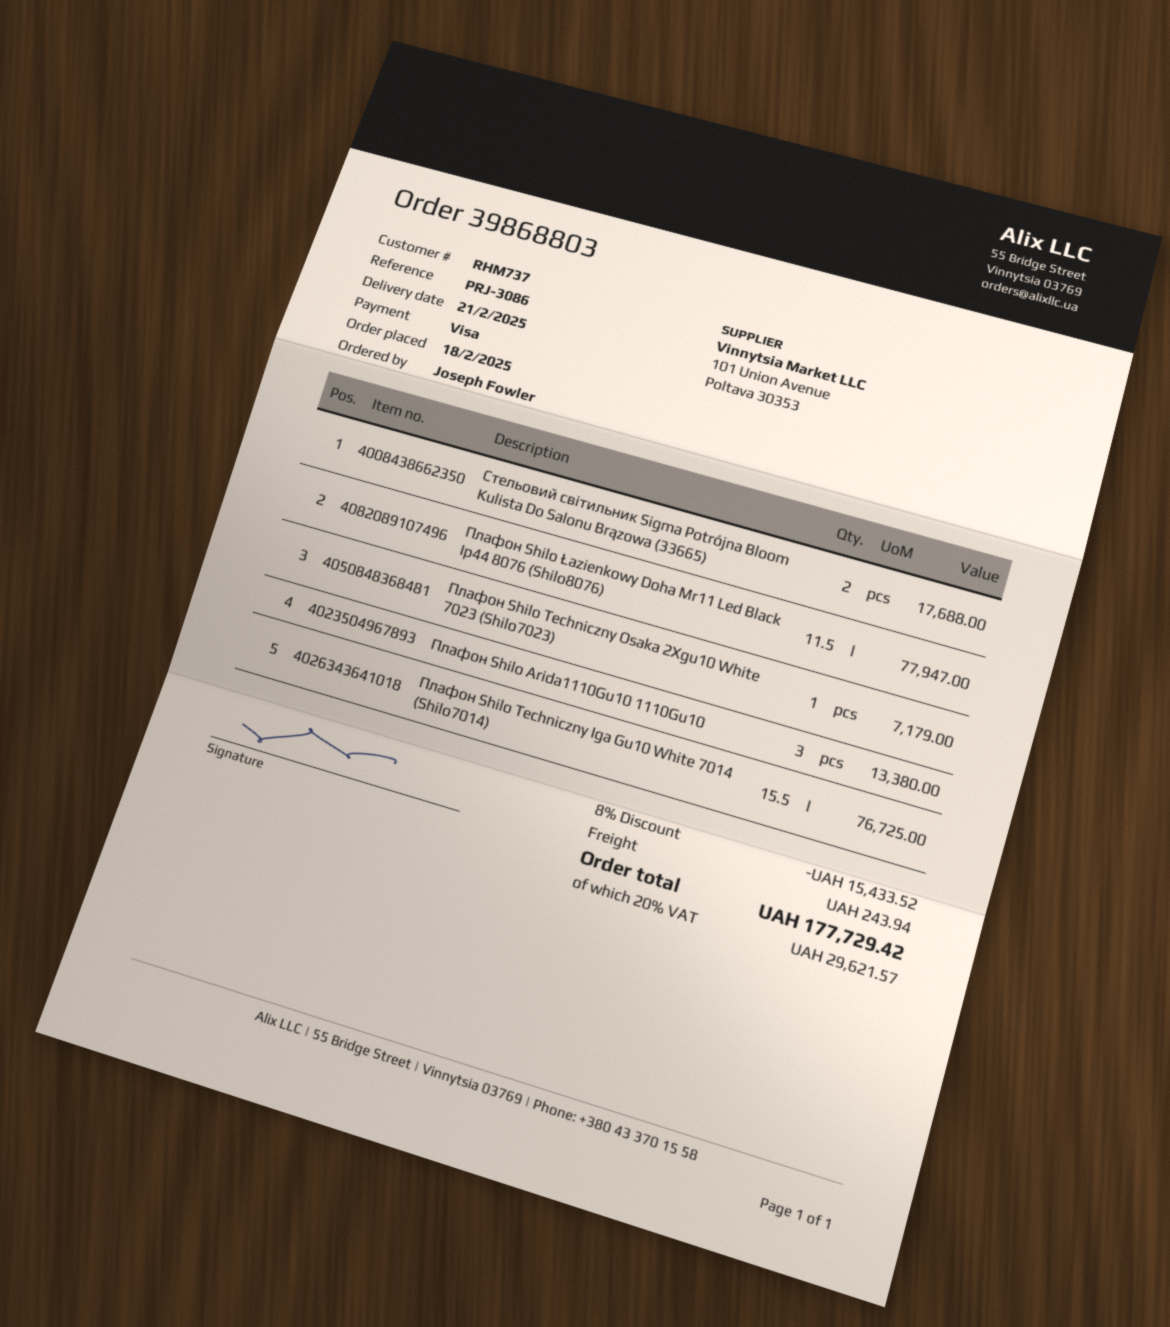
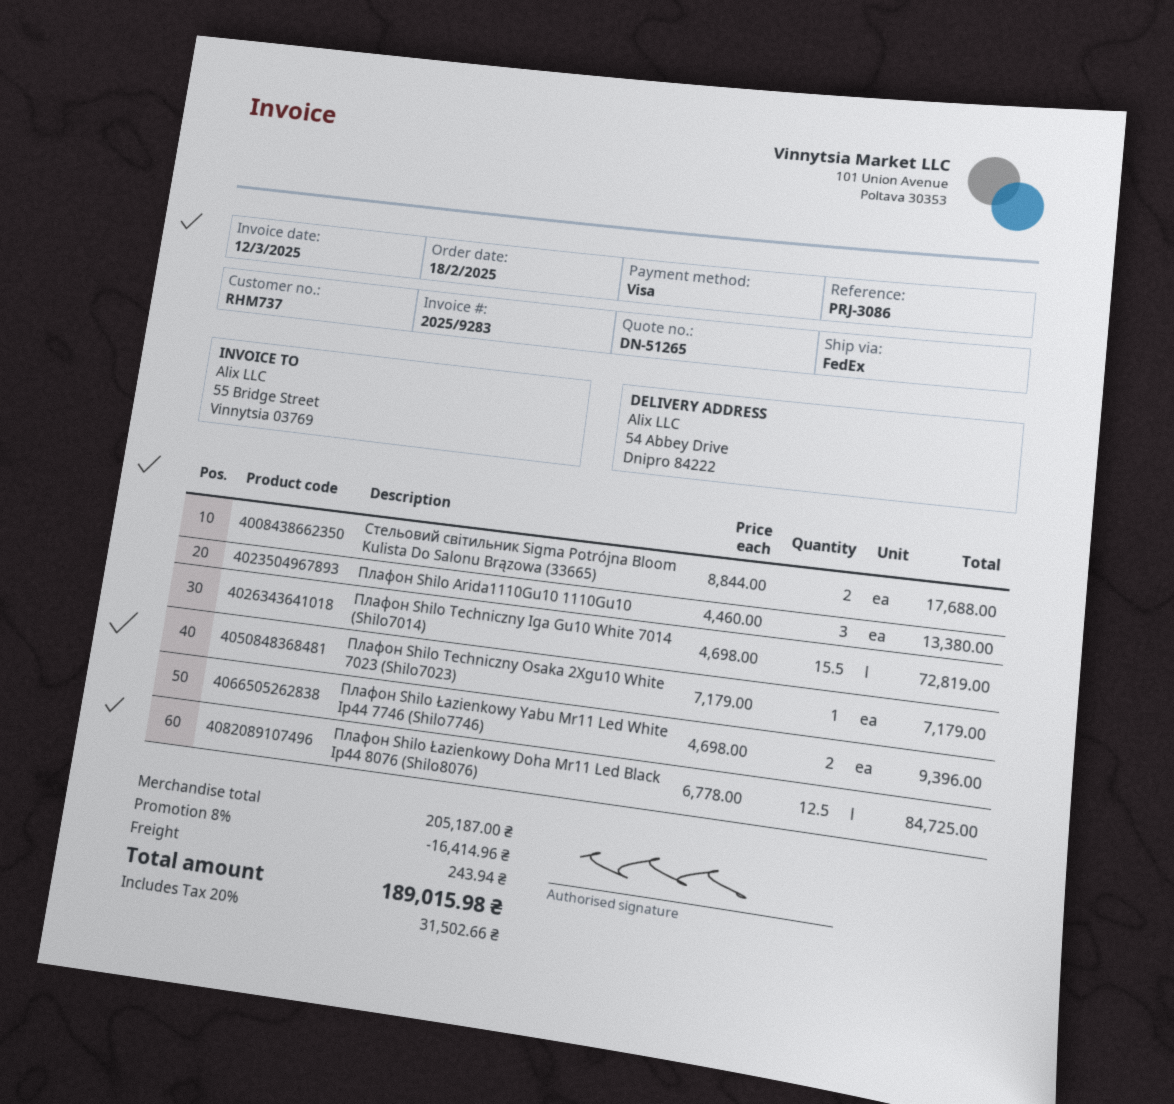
Плафон Shilo Łazienkowy Doha Mr11 Led Black Ip44 8076 (Shilo8076): 11.5 for 77947.00 -> 12.5 for 84725.00
Плафон Shilo Techniczny Iga Gu10 White 7014 (Shilo7014): 15.5 for 76725.00 -> 15.5 for 72819.00
Плафон Shilo Łazienkowy Yabu Mr11 Led White Ip44 7746 (Shilo7746): none -> 2 for 9396.00
discount: 8% = 15433.52 -> 8% = 16414.96
tax: 20% = 29621.57 -> 20% = 31502.66
total: 177729.42 -> 189015.98

